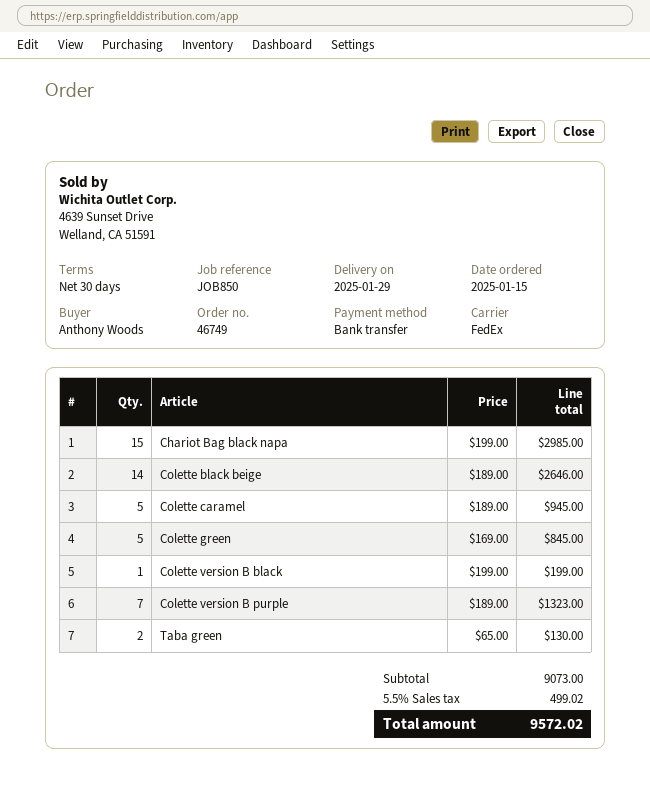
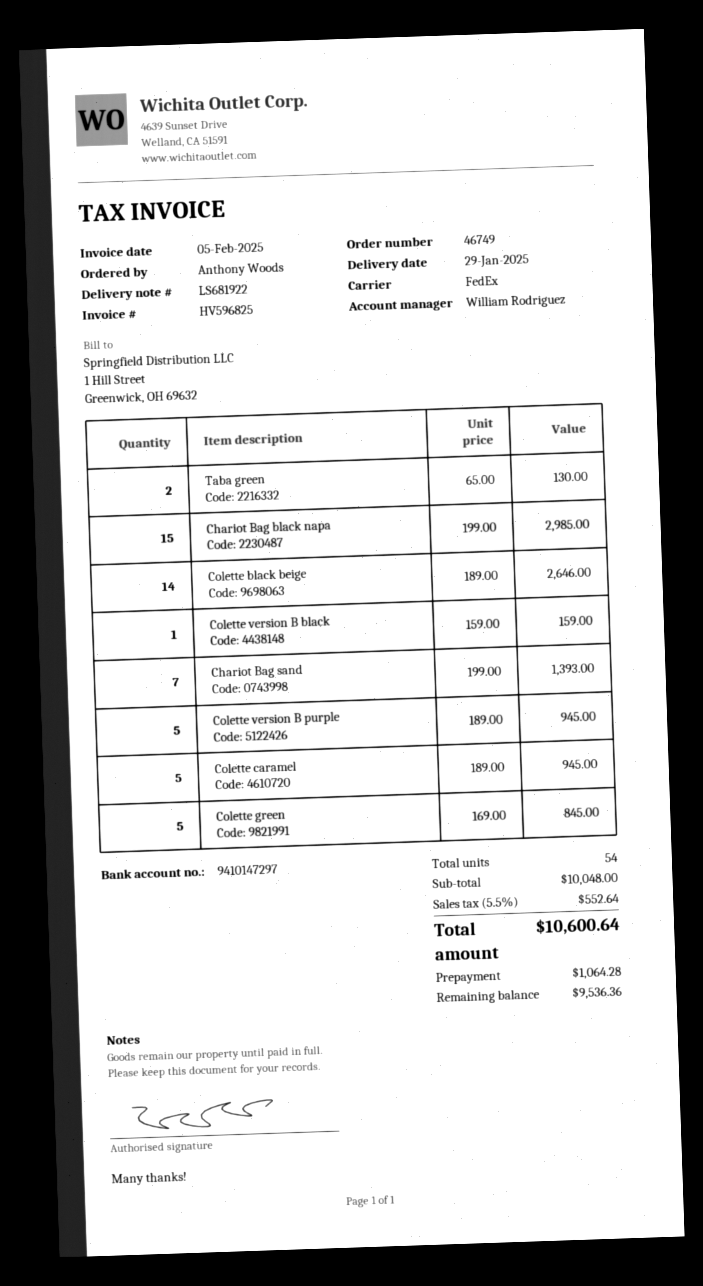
Colette version B black: 1 x 199.00 = 199.00 -> 1 x 159.00 = 159.00
Colette version B purple: 7 x 189.00 = 1323.00 -> 5 x 189.00 = 945.00
Chariot Bag sand: none -> 7 x 199.00 = 1393.00
subtotal: 9073.00 -> 10048.00
tax: 5.5% = 499.02 -> 5.5% = 552.64
total: 9572.02 -> 10600.64

